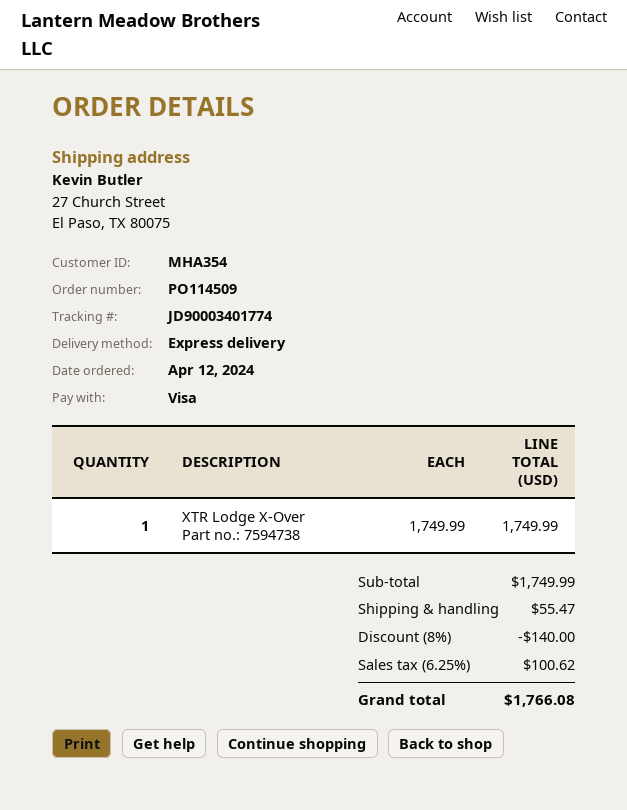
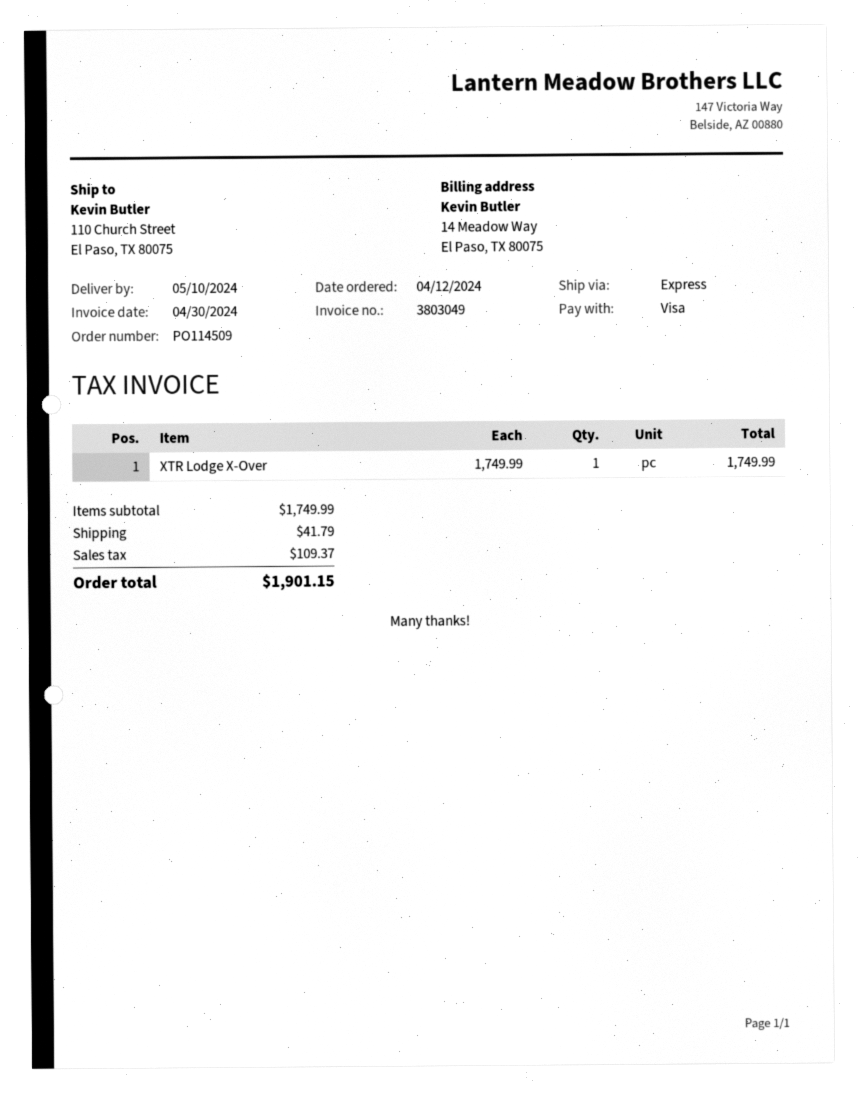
ship to: 27 Church Street, El Paso, TX 80075 -> 110 Church Street, El Paso, TX 80075
discount: 8% = 140.00 -> none
shipping: 55.47 -> 41.79
tax: 100.62 -> 109.37
total: 1766.08 -> 1901.15

